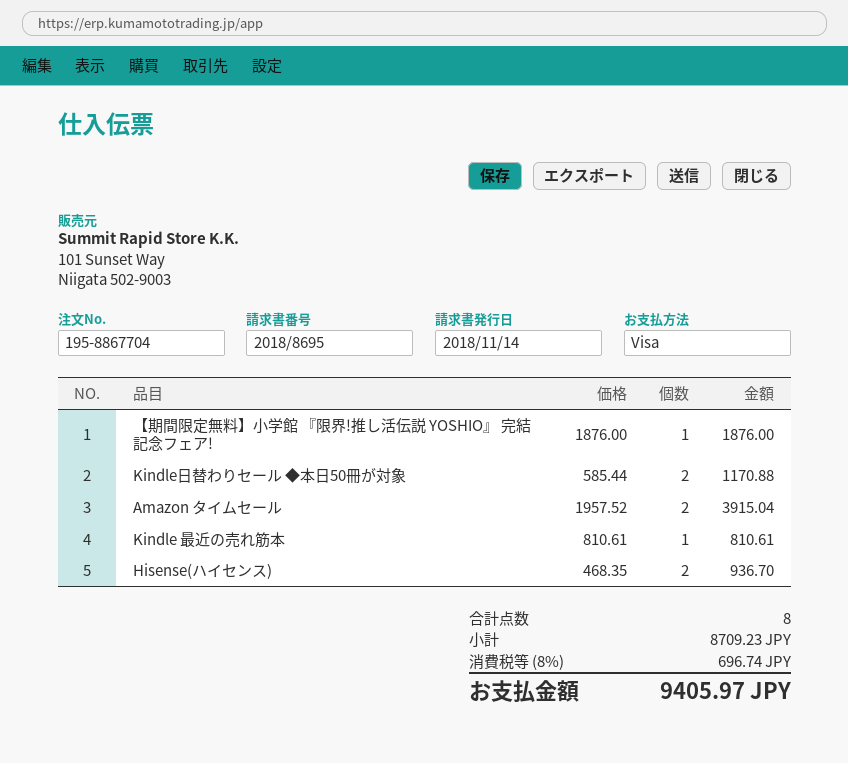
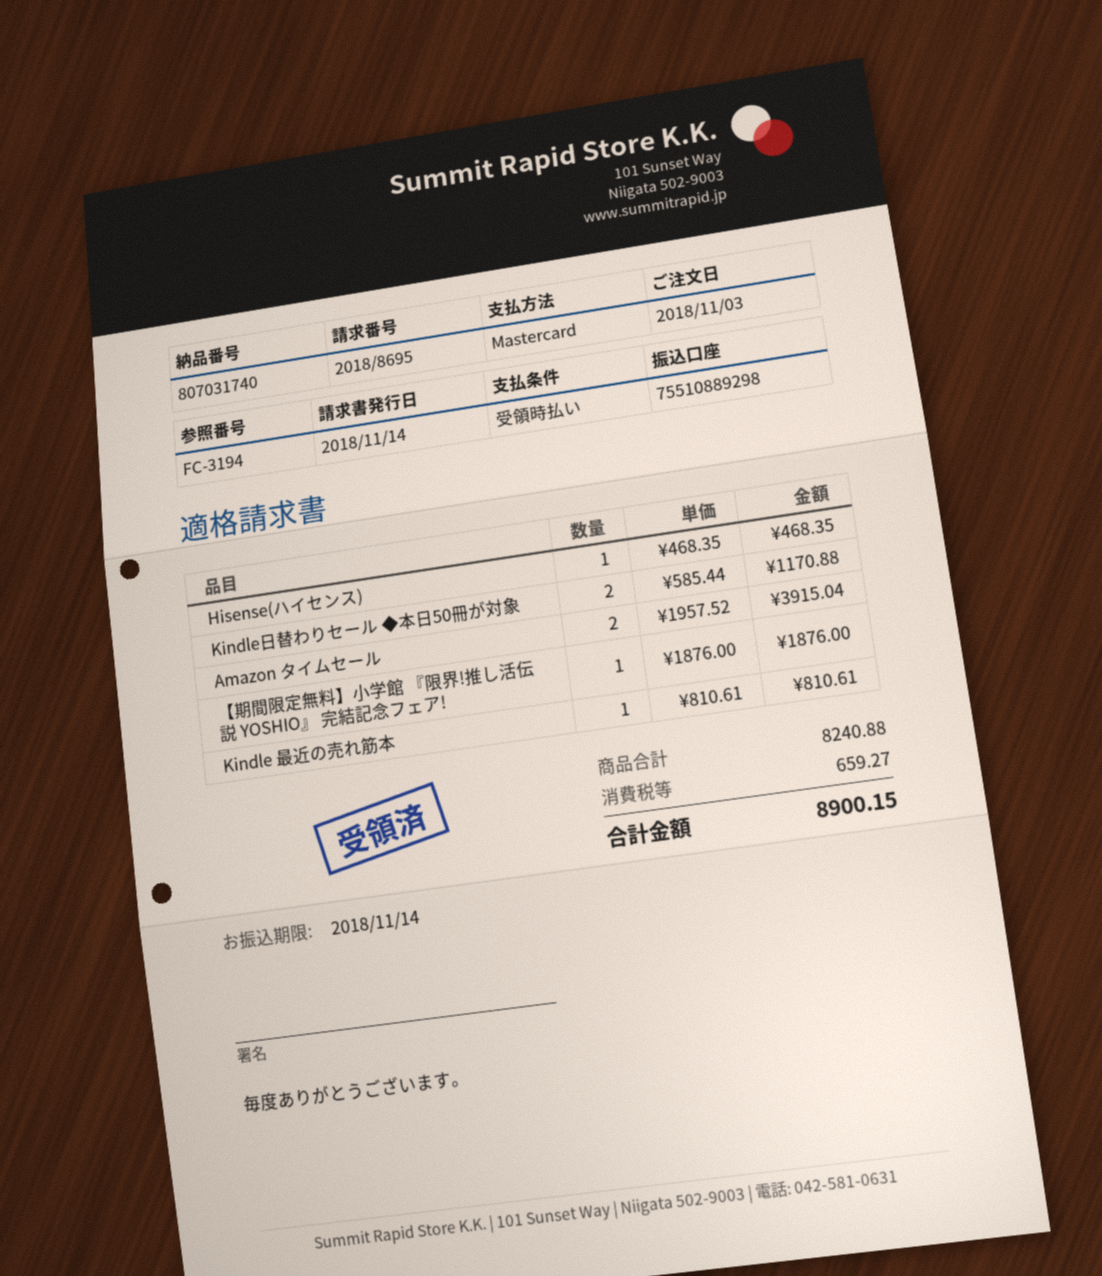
payment method: Visa -> Mastercard
Hisense(ハイセンス): 2 x 468.35 = 936.70 -> 1 x 468.35 = 468.35
subtotal: 8709.23 -> 8240.88
tax: 696.74 -> 659.27
total: 9405.97 -> 8900.15

